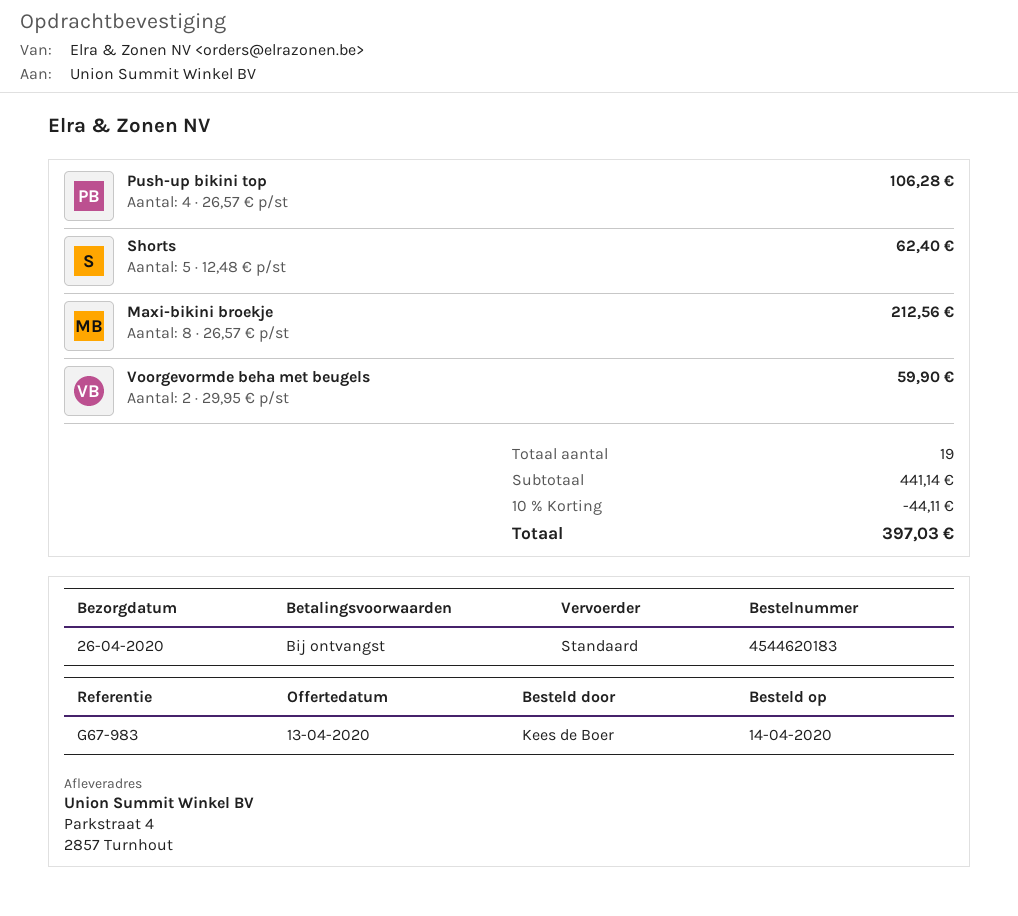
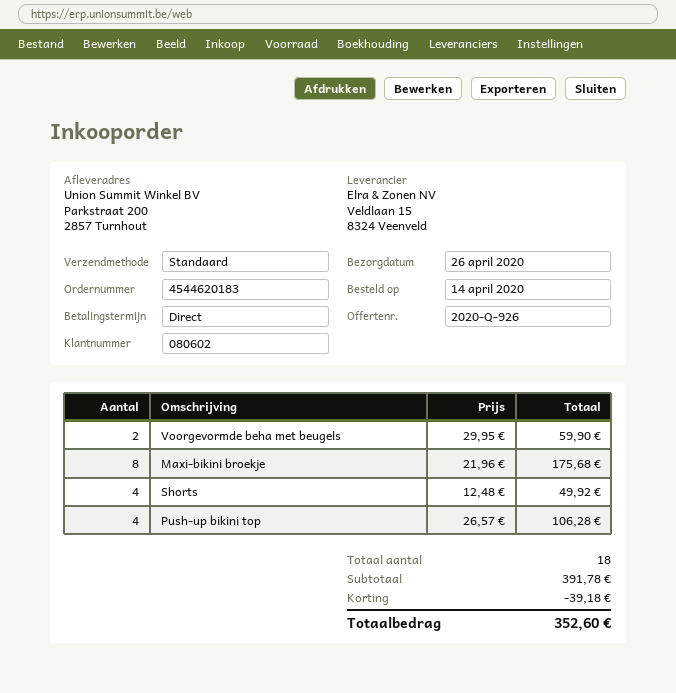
ship to: Parkstraat 4, 2857 Turnhout -> Parkstraat 200, 2857 Turnhout
Shorts: 5 x 12.48 = 62.40 -> 4 x 12.48 = 49.92
Maxi-bikini broekje: 8 x 26.57 = 212.56 -> 8 x 21.96 = 175.68
total quantity: 19 -> 18
subtotal: 441.14 -> 391.78
discount: 44.11 -> 39.18
total: 397.03 -> 352.60

